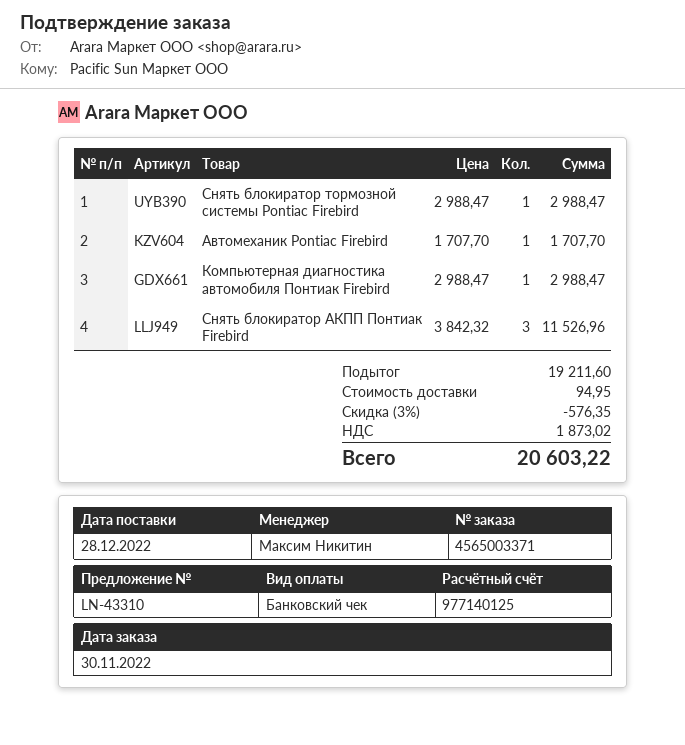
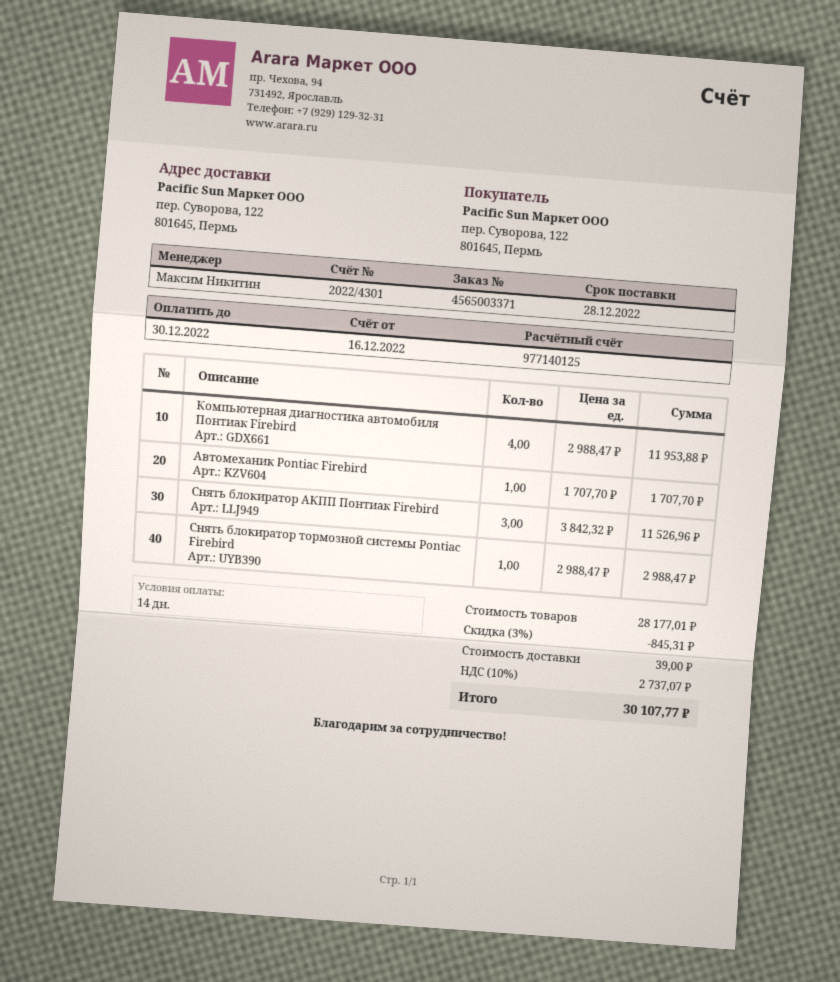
Компьютерная диагностика автомобиля Понтиак Firebird: 1 x 2988.47 = 2988.47 -> 4 x 2988.47 = 11953.88
subtotal: 19211.60 -> 28177.01
discount: 3% = 576.35 -> 3% = 845.31
shipping: 94.95 -> 39.00
tax: 1873.02 -> 2737.07
total: 20603.22 -> 30107.77

